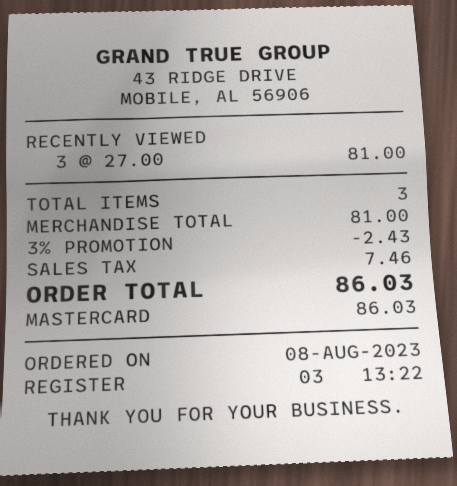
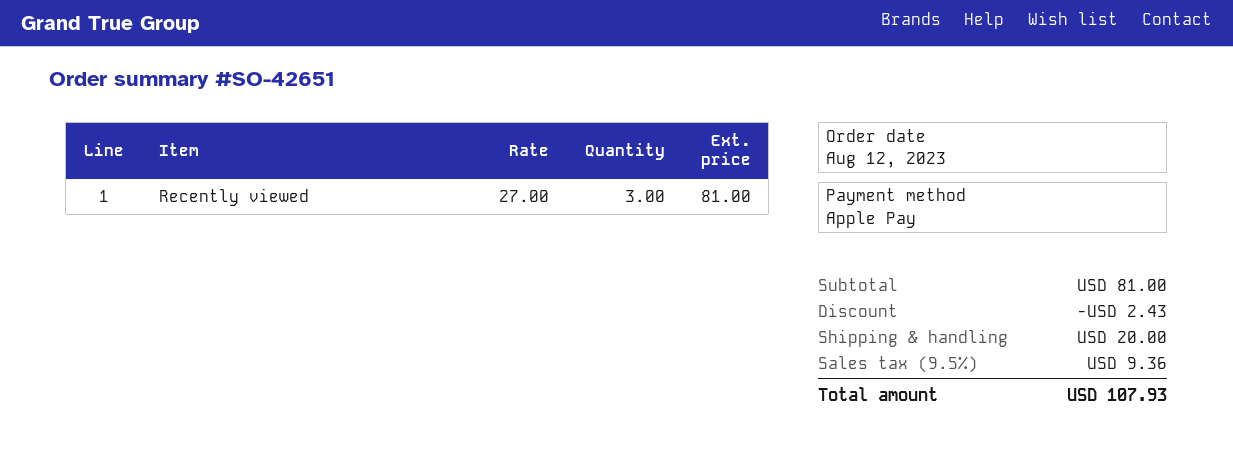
order date: 2023-08-08 -> 2023-08-12
payment method: Mastercard -> Apple Pay
shipping: none -> 20.00
tax: 7.46 -> 9.36
total: 86.03 -> 107.93

